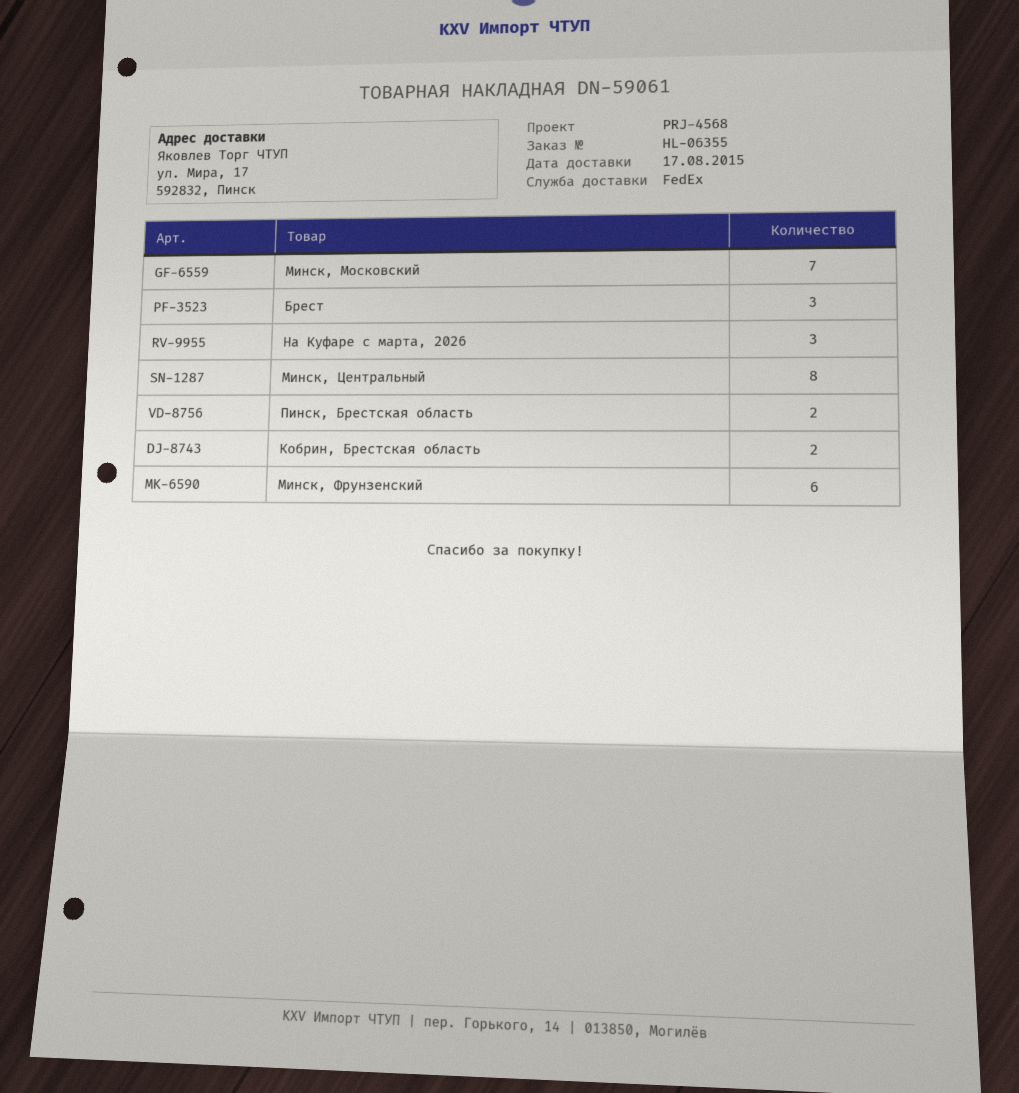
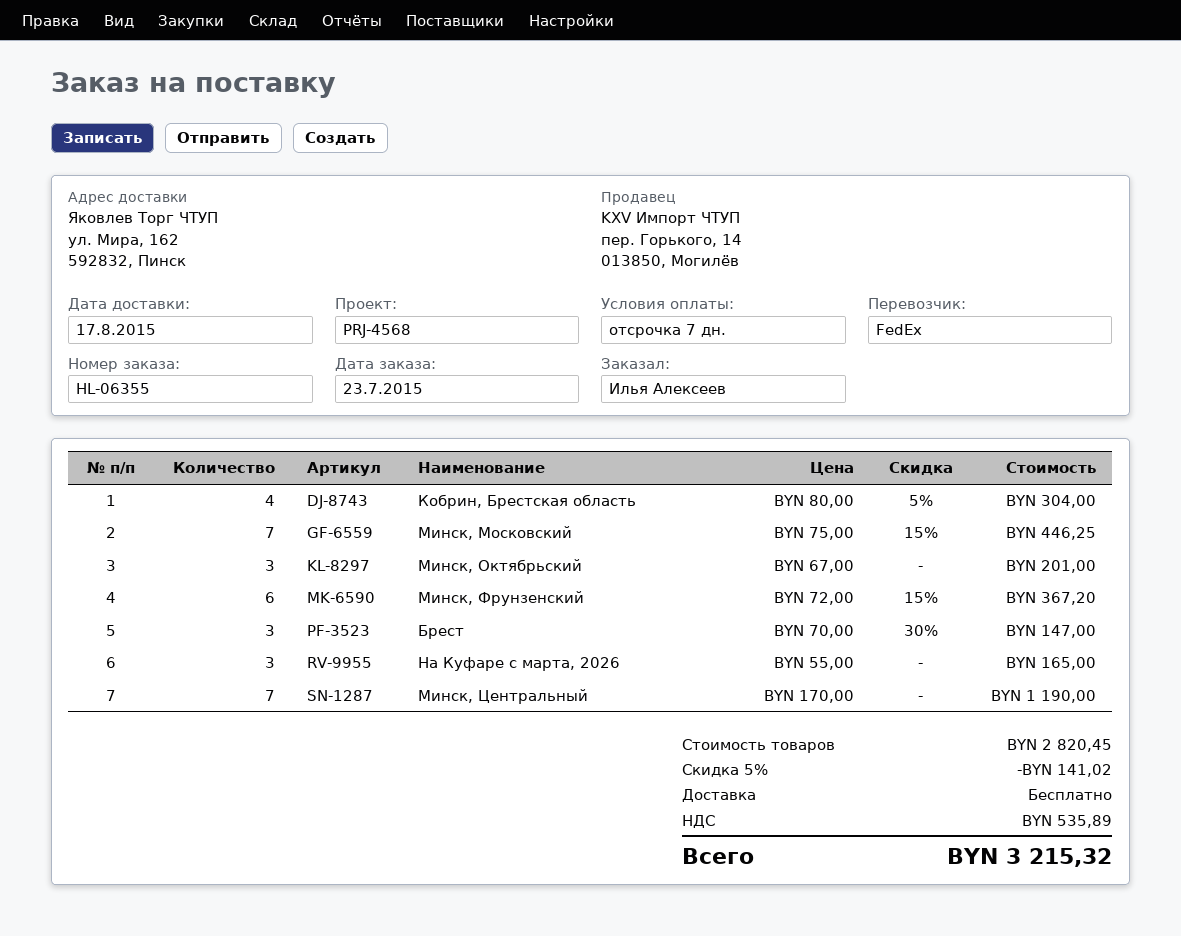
ship to: ул. Мира, 17, 592832, Пинск -> ул. Мира, 162, 592832, Пинск
Минск, Центральный: 8 -> 7
Пинск, Брестская область: 2 -> none
Кобрин, Брестская область: 2 -> 4
Минск, Октябрьский: none -> 3

